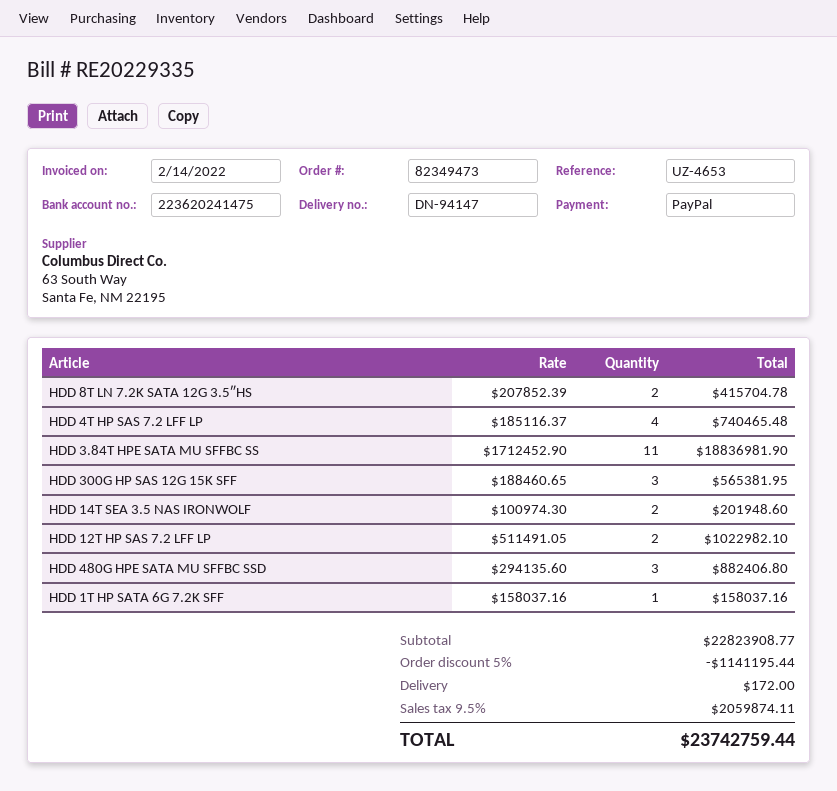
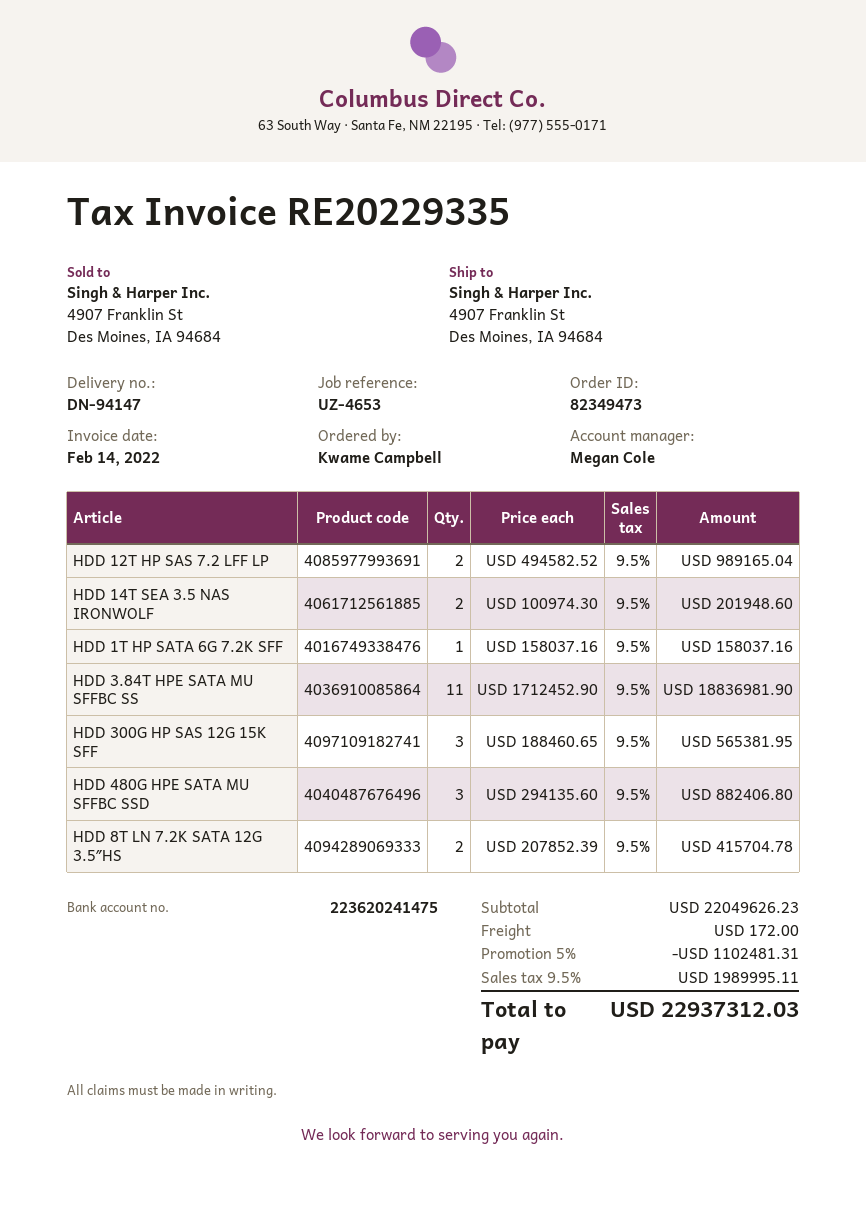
HDD 4T HP SAS 7.2 LFF LP: 4 x 185116.37 = 740465.48 -> none
HDD 12T HP SAS 7.2 LFF LP: 2 x 511491.05 = 1022982.10 -> 2 x 494582.52 = 989165.04
subtotal: 22823908.77 -> 22049626.23
discount: 5% = 1141195.44 -> 5% = 1102481.31
tax: 9.5% = 2059874.11 -> 9.5% = 1989995.11
total: 23742759.44 -> 22937312.03

